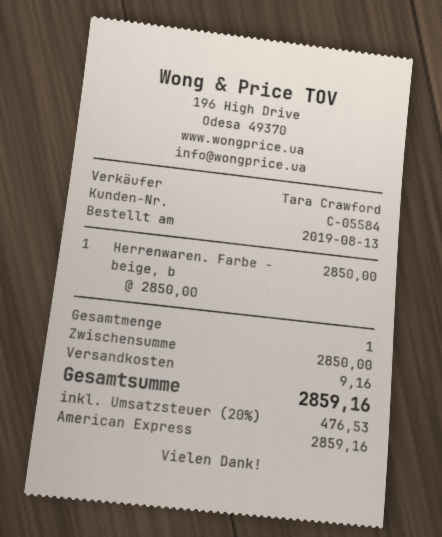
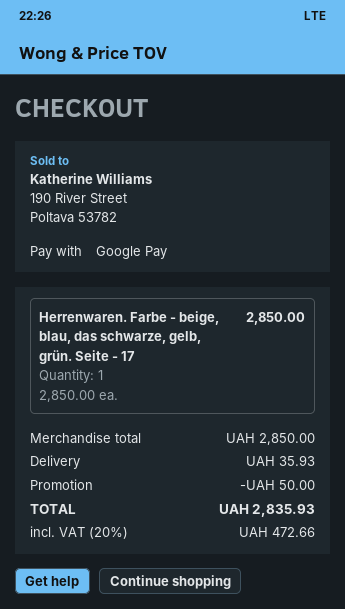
payment method: American Express -> Google Pay
discount: none -> 50.00
shipping: 9.16 -> 35.93
tax: 20% = 476.53 -> 20% = 472.66
total: 2859.16 -> 2835.93

